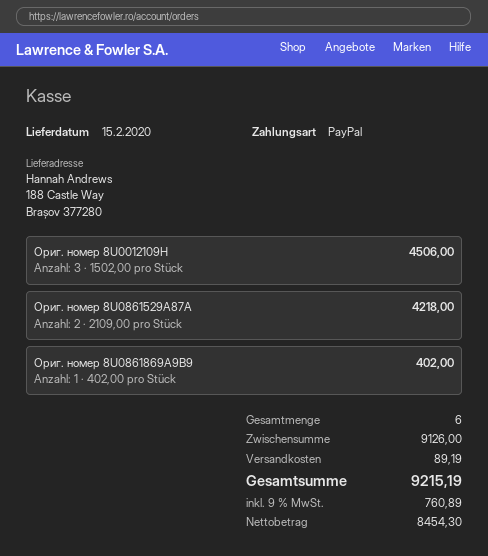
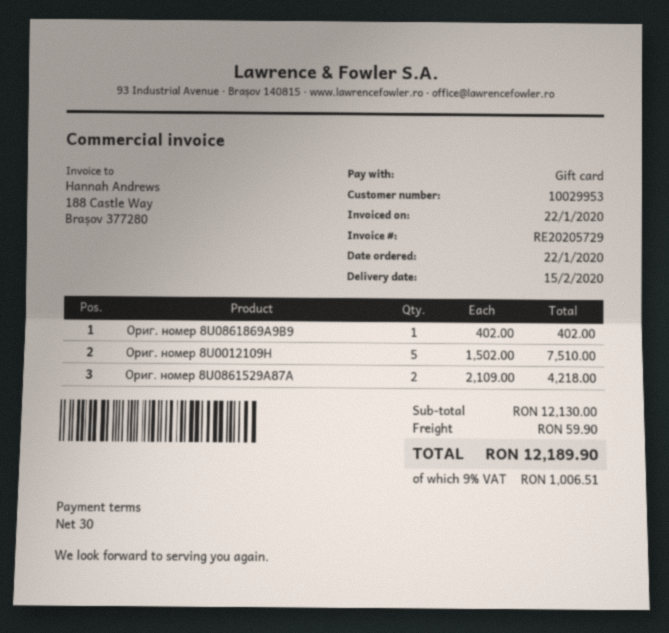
payment method: PayPal -> gift card
Ориг. номер 8U0012109H: 3 x 1502.00 = 4506.00 -> 5 x 1502.00 = 7510.00
subtotal: 9126.00 -> 12130.00
shipping: 89.19 -> 59.90
tax: 9% = 760.89 -> 9% = 1006.51
total: 9215.19 -> 12189.90

